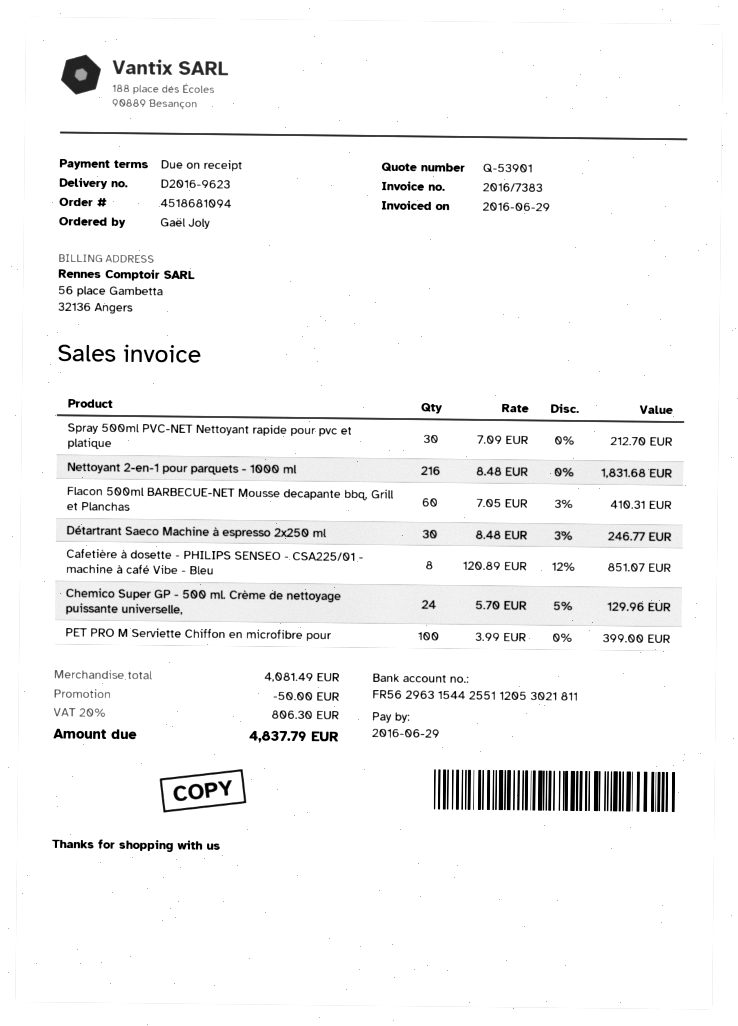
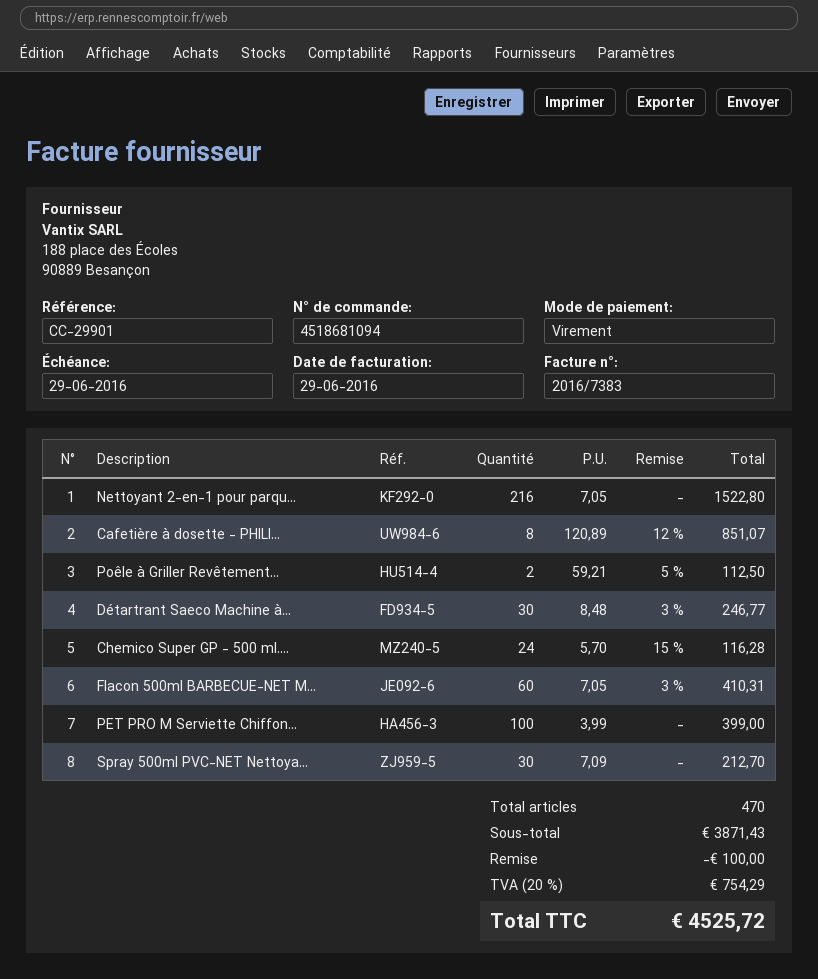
Nettoyant 2-en-1 pour parquets - 1000 ml: 216 x 8.48 = 1831.68 -> 216 x 7.05 = 1522.80
Chemico Super GP - 500 ml. Crème de nettoyage puissante universelle,: 24 x 5.70 - 5% = 129.96 -> 24 x 5.70 - 15% = 116.28
Poêle à Griller Revêtement...: none -> 2 x 59.21 - 5% = 112.50
subtotal: 4081.49 -> 3871.43
discount: 50.00 -> 100.00
tax: 20% = 806.30 -> 20% = 754.29
total: 4837.79 -> 4525.72

